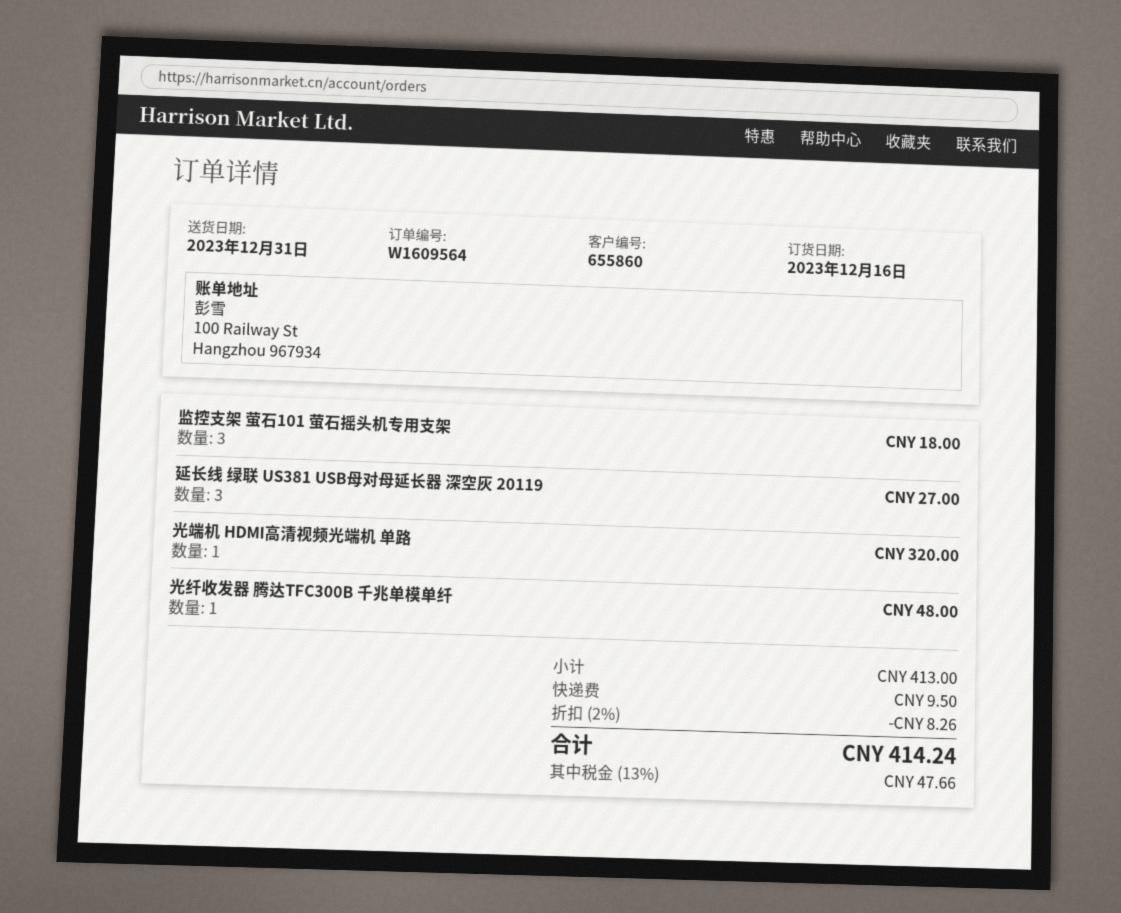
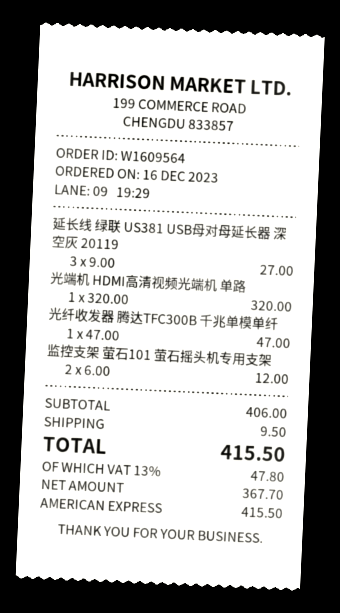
监控支架 萤石101 萤石摇头机专用支架: 3 for 18.00 -> 2 for 12.00
光纤收发器 腾达TFC300B 千兆单模单纤: 1 for 48.00 -> 1 for 47.00
subtotal: 413.00 -> 406.00
discount: 2% = 8.26 -> none
tax: 13% = 47.66 -> 13% = 47.80
total: 414.24 -> 415.50

